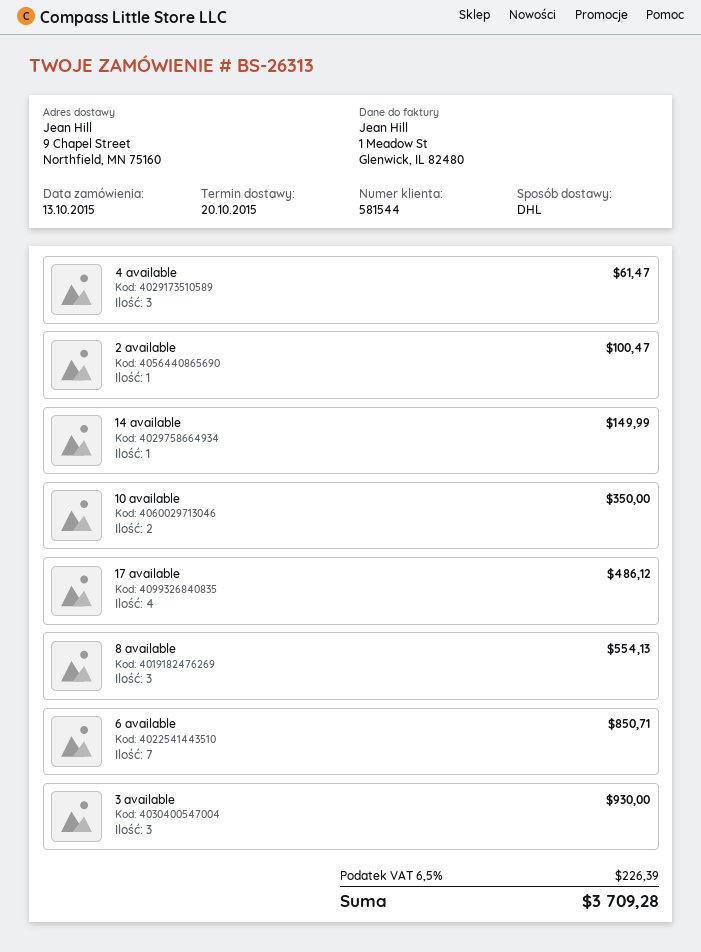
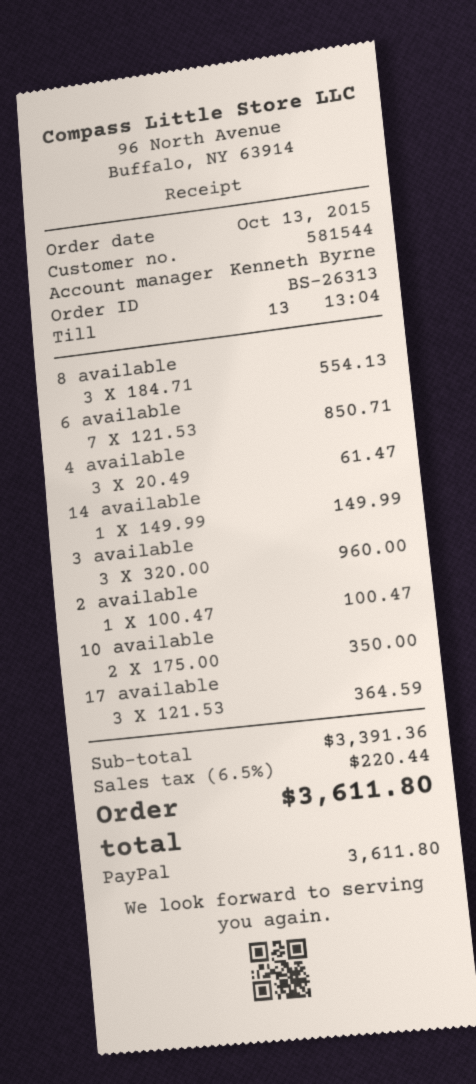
17 available: 4 for 486.12 -> 3 for 364.59
3 available: 3 for 930.00 -> 3 for 960.00
tax: 6.5% = 226.39 -> 6.5% = 220.44
total: 3709.28 -> 3611.80

